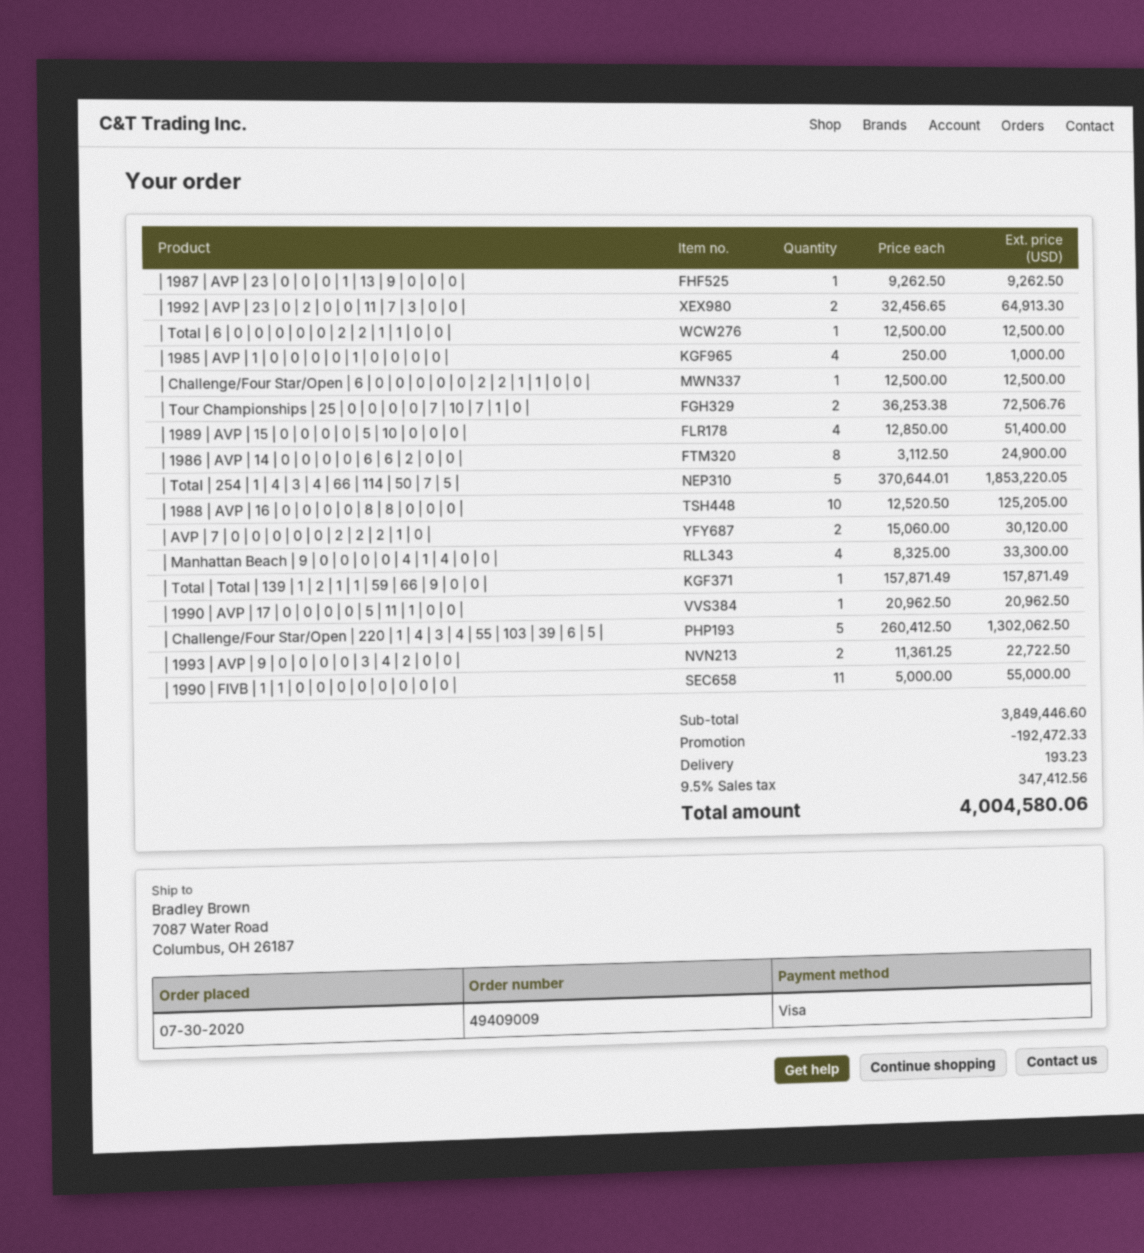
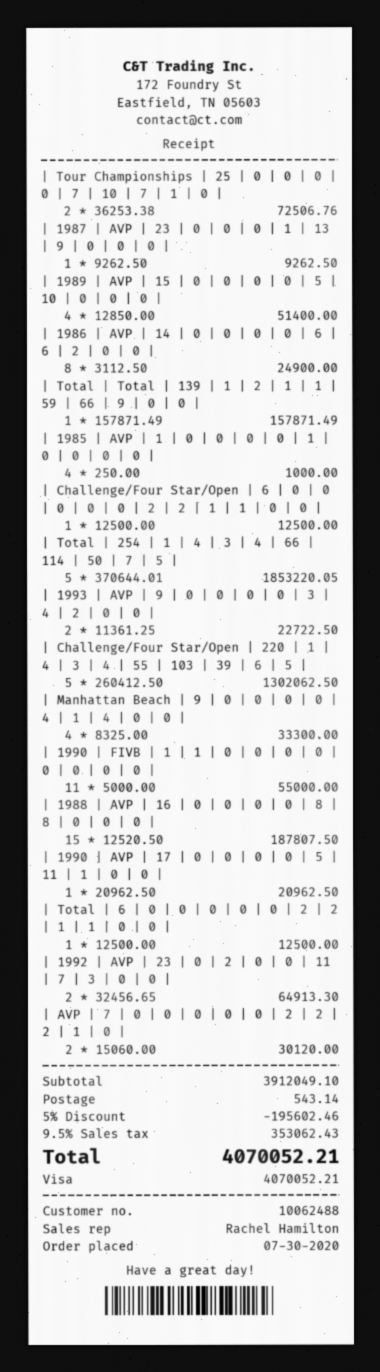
| 1988 | AVP | 16 | 0 | 0 | 0 | 0 | 8 | 8 | 0 | 0 | 0 |: 10 x 12520.50 = 125205.00 -> 15 x 12520.50 = 187807.50
subtotal: 3849446.60 -> 3912049.10
discount: 192472.33 -> 195602.46
shipping: 193.23 -> 543.14
tax: 9.5% = 347412.56 -> 9.5% = 353062.43
total: 4004580.06 -> 4070052.21

